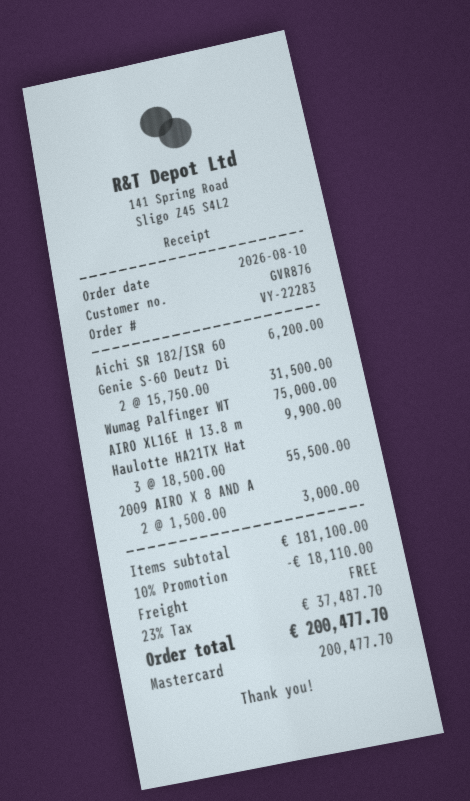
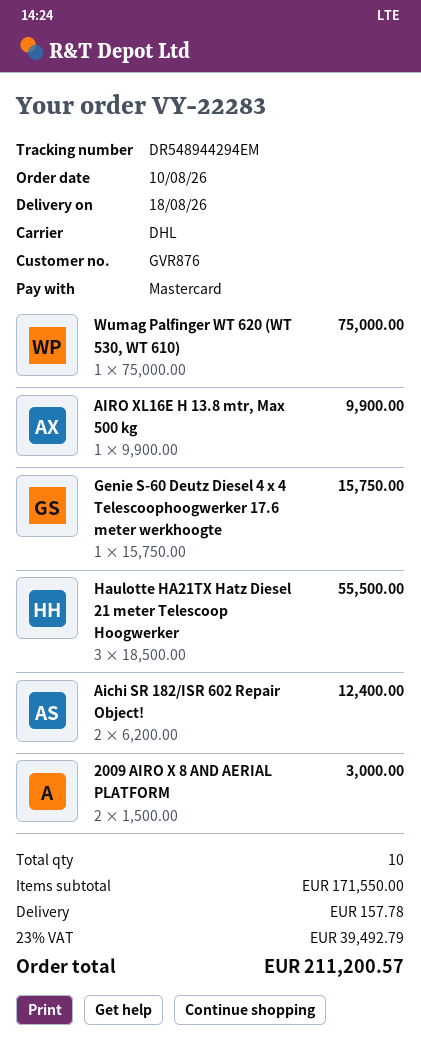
Aichi SR 182/ISR 60: 1 x 6200.00 = 6200.00 -> 2 x 6200.00 = 12400.00
Genie S-60 Deutz Di: 2 x 15750.00 = 31500.00 -> 1 x 15750.00 = 15750.00
subtotal: 181100.00 -> 171550.00
discount: 10% = 18110.00 -> none
shipping: 0.00 -> 157.78
tax: 23% = 37487.70 -> 23% = 39492.79
total: 200477.70 -> 211200.57

